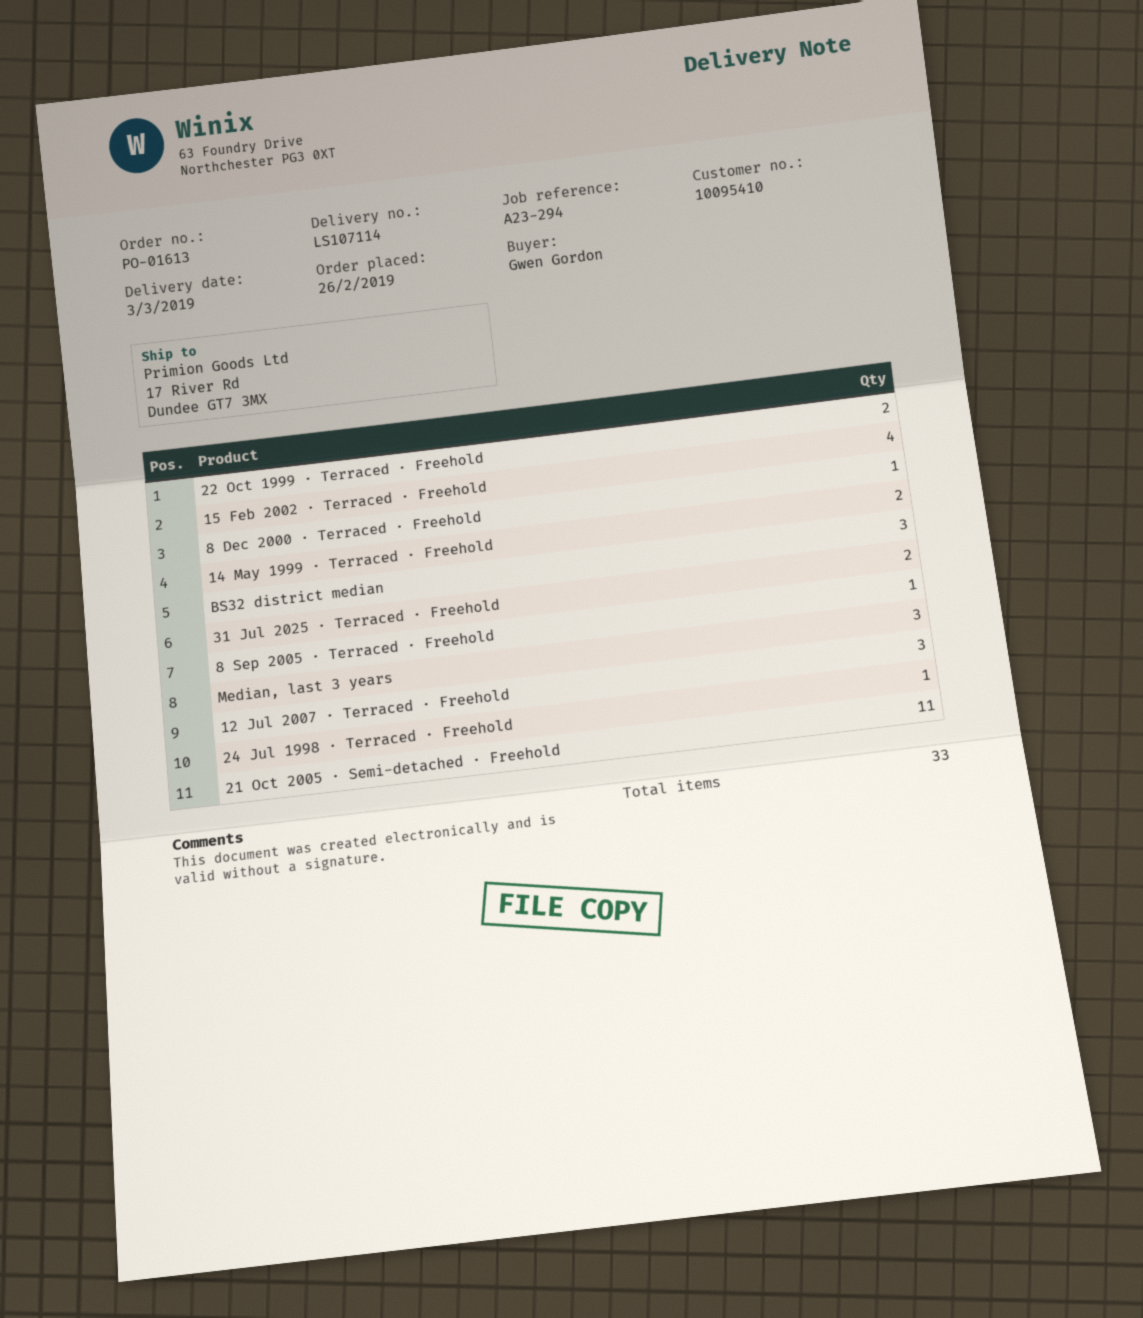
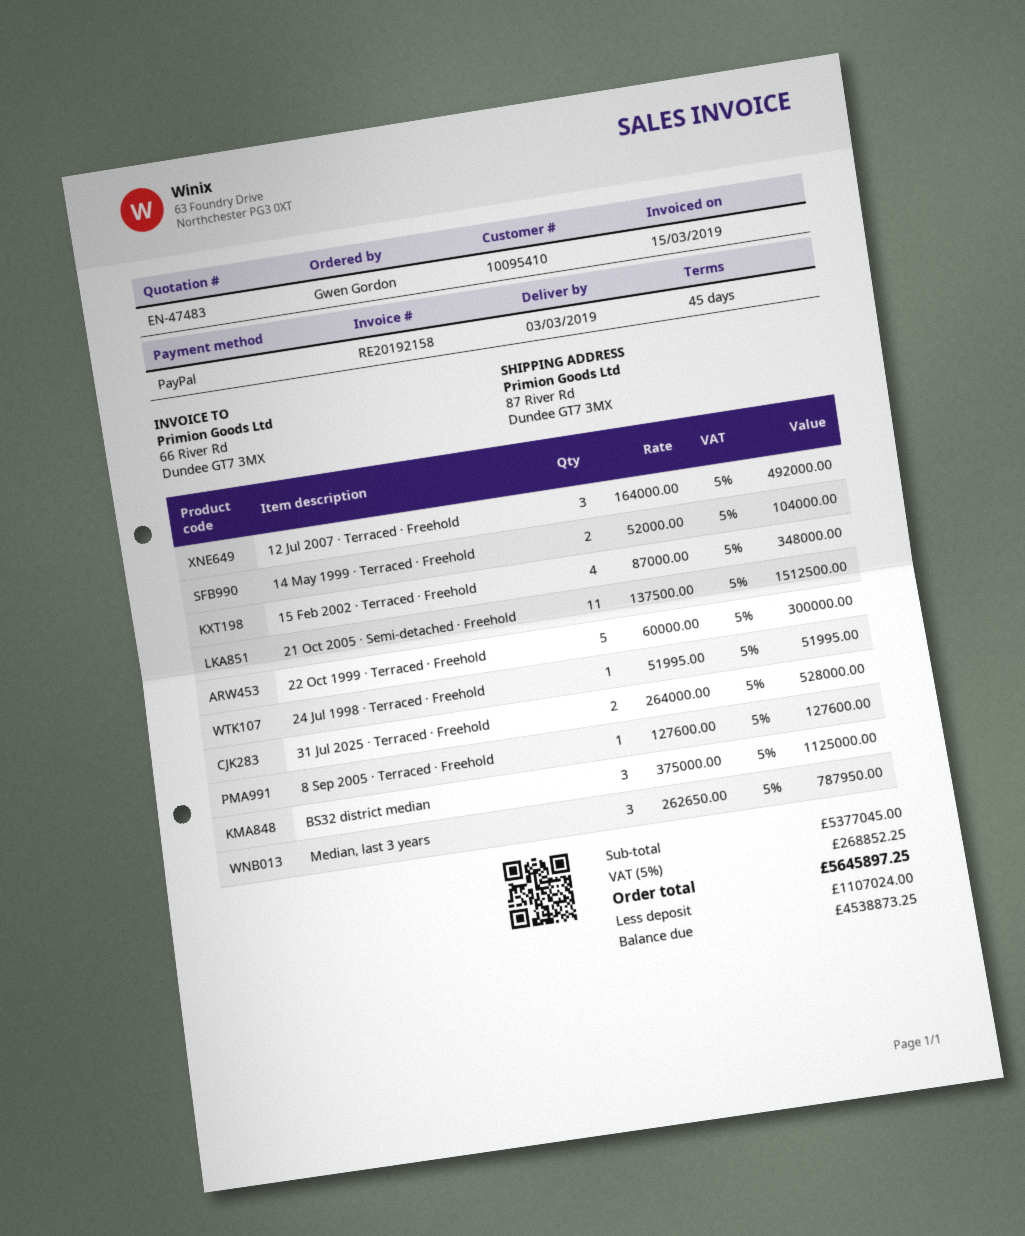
ship to: 17 River Rd, Dundee GT7 3MX -> 87 River Rd, Dundee GT7 3MX
22 Oct 1999 · Terraced · Freehold: 2 -> 5
8 Dec 2000 · Terraced · Freehold: 1 -> none

